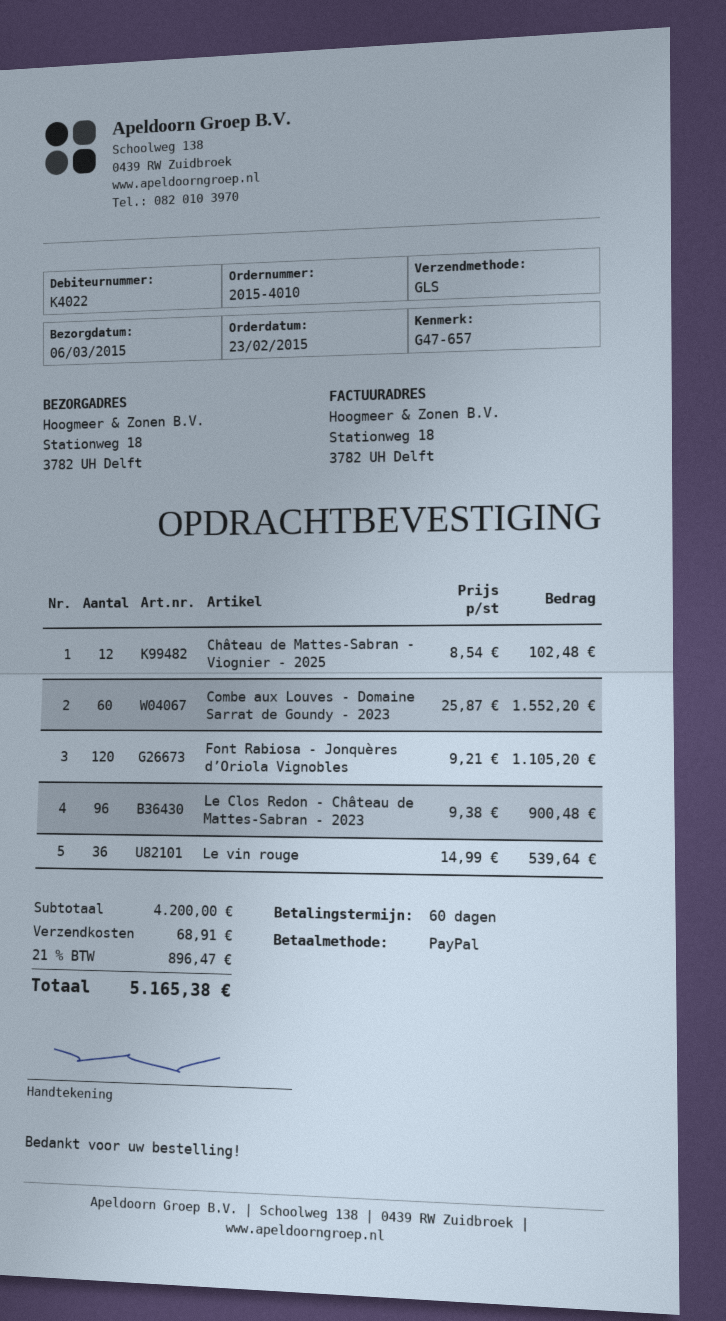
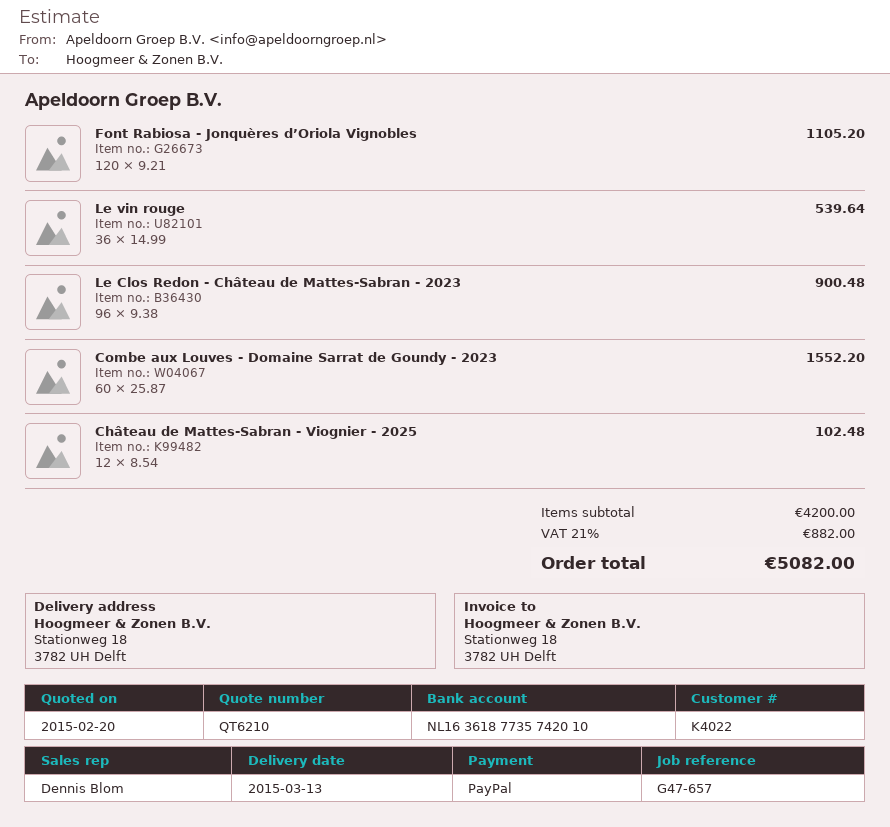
delivery date: 2015-03-06 -> 2015-03-13
shipping: 68.91 -> none
tax: 21% = 896.47 -> 21% = 882.00
total: 5165.38 -> 5082.00

